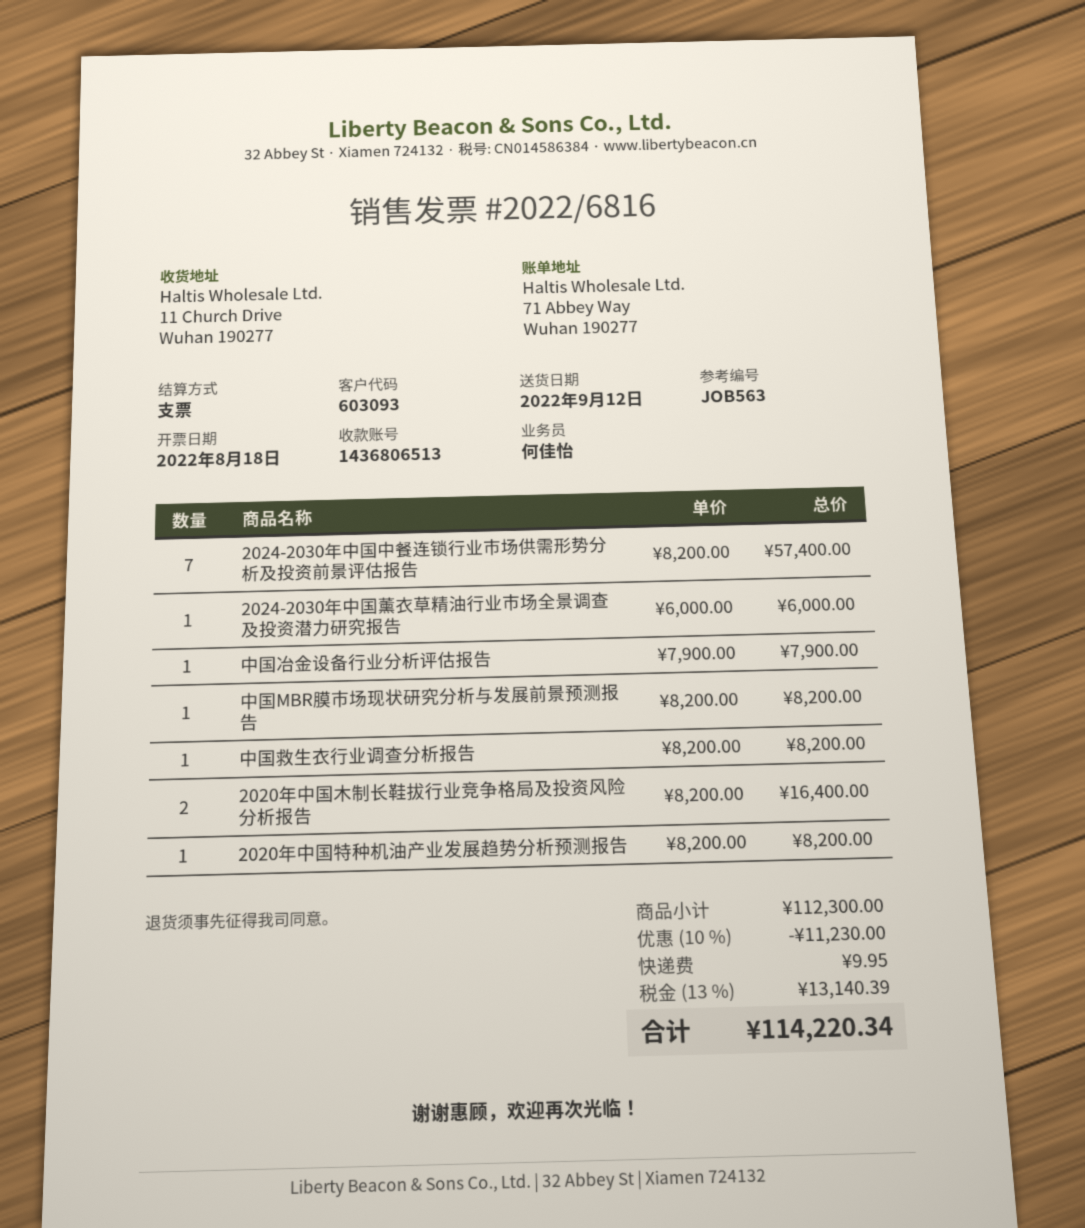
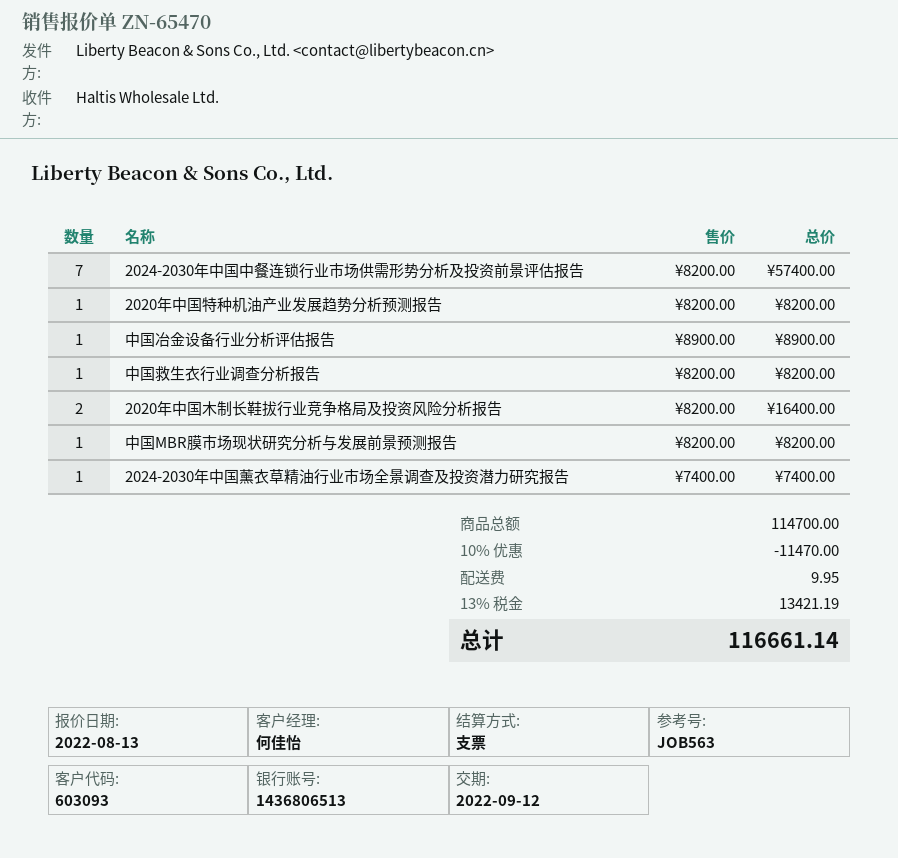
2024-2030年中国薰衣草精油行业市场全景调查及投资潜力研究报告: 1 x 6000.00 = 6000.00 -> 1 x 7400.00 = 7400.00
中国冶金设备行业分析评估报告: 1 x 7900.00 = 7900.00 -> 1 x 8900.00 = 8900.00
subtotal: 112300.00 -> 114700.00
discount: 10% = 11230.00 -> 10% = 11470.00
tax: 13% = 13140.39 -> 13% = 13421.19
total: 114220.34 -> 116661.14

